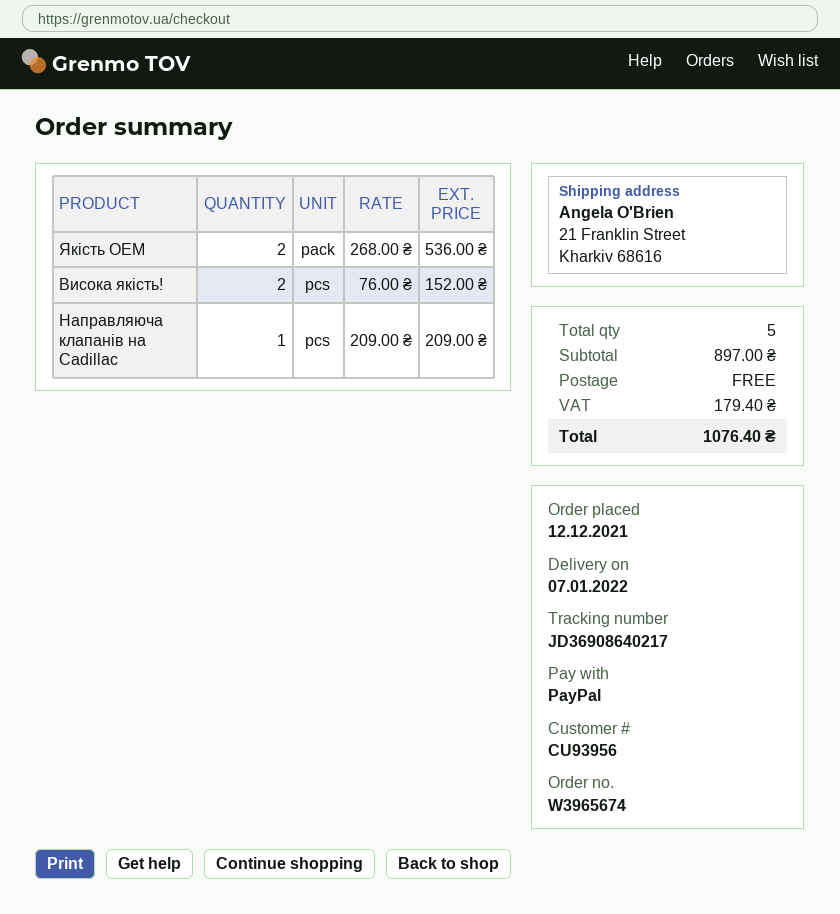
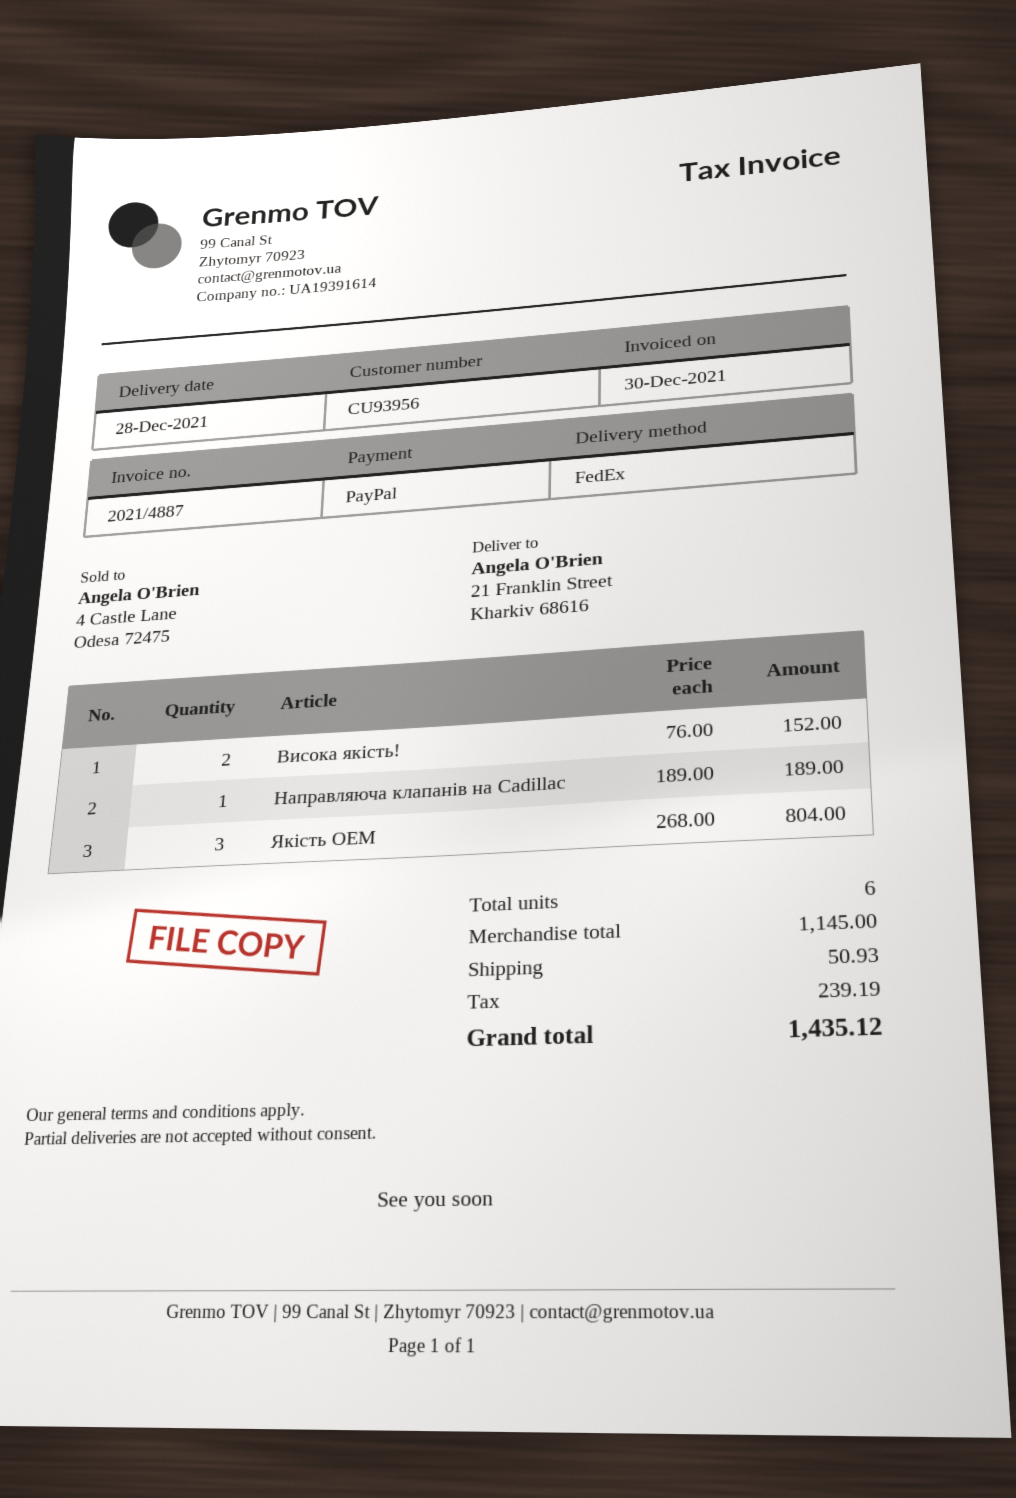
delivery date: 2022-01-07 -> 2021-12-28
Якість OEM: 2 x 268.00 = 536.00 -> 3 x 268.00 = 804.00
Направляюча клапанів на Cadillac: 1 x 209.00 = 209.00 -> 1 x 189.00 = 189.00
total quantity: 5 -> 6
subtotal: 897.00 -> 1145.00
shipping: 0.00 -> 50.93
tax: 179.40 -> 239.19
total: 1076.40 -> 1435.12

